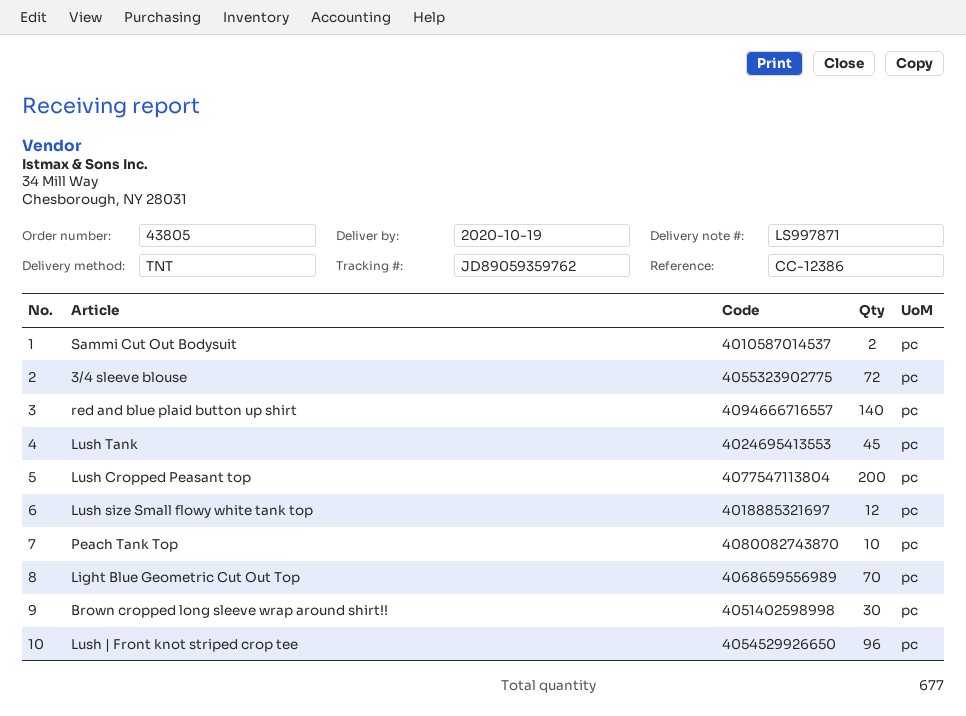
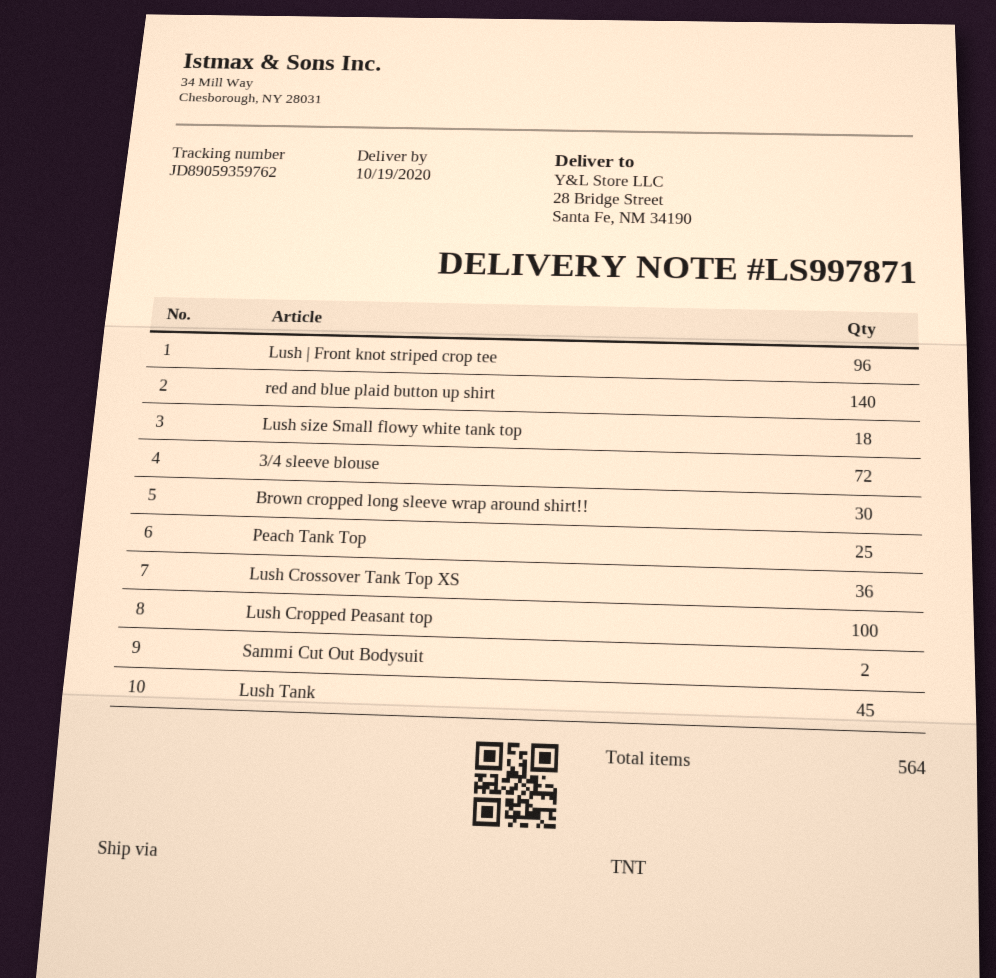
Lush Cropped Peasant top: 200 -> 100
Lush size Small flowy white tank top: 12 -> 18
Peach Tank Top: 10 -> 25
Light Blue Geometric Cut Out Top: 70 -> none
Lush Crossover Tank Top XS: none -> 36
total quantity: 677 -> 564

